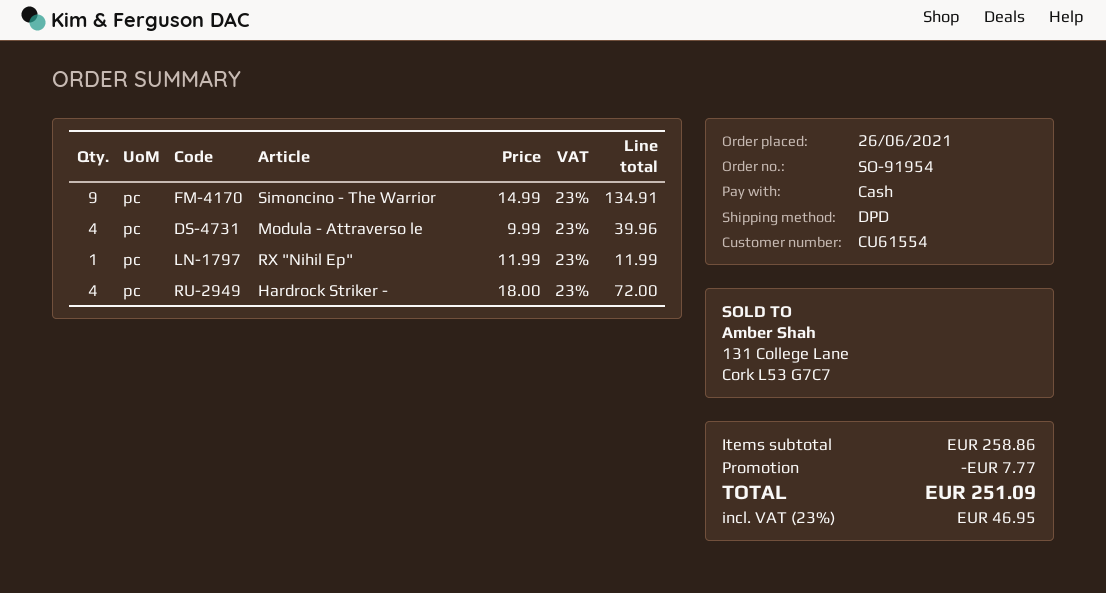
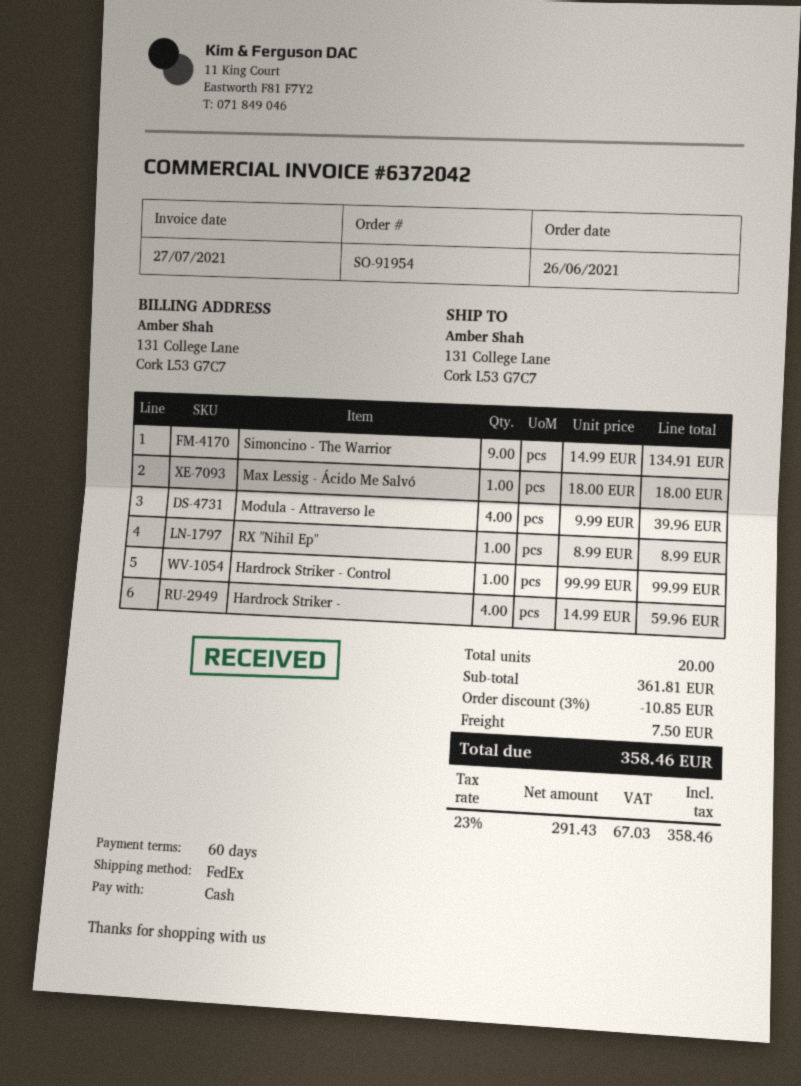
shipping method: DPD -> FedEx
RX "Nihil Ep": 1 x 11.99 = 11.99 -> 1 x 8.99 = 8.99
Hardrock Striker -: 4 x 18.00 = 72.00 -> 4 x 14.99 = 59.96
Max Lessig - Ácido Me Salvó: none -> 1 x 18.00 = 18.00
Hardrock Striker - Control: none -> 1 x 99.99 = 99.99
subtotal: 258.86 -> 361.81
discount: 7.77 -> 10.85
shipping: none -> 7.50
tax: 23% = 46.95 -> 23% = 67.03
total: 251.09 -> 358.46

